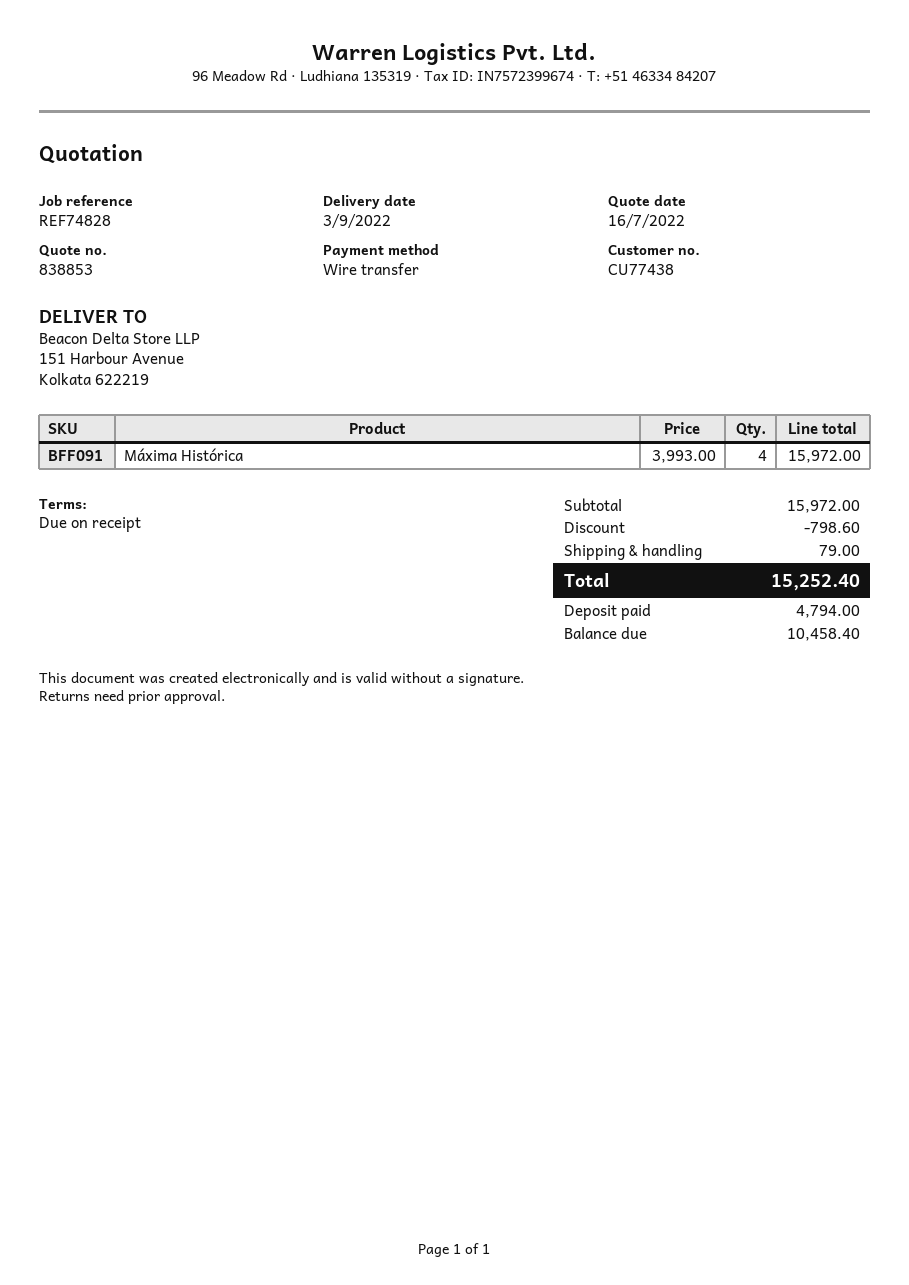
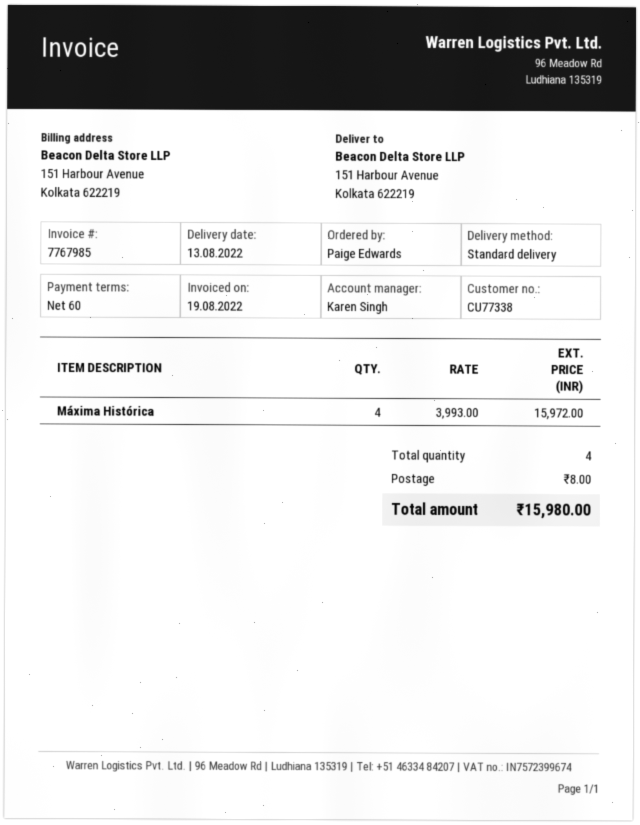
delivery date: 2022-09-03 -> 2022-08-13
payment terms: on receipt -> 60 days
customer number: CU77438 -> CU77338
discount: 798.60 -> none
shipping: 79.00 -> 8.00
total: 15252.40 -> 15980.00

